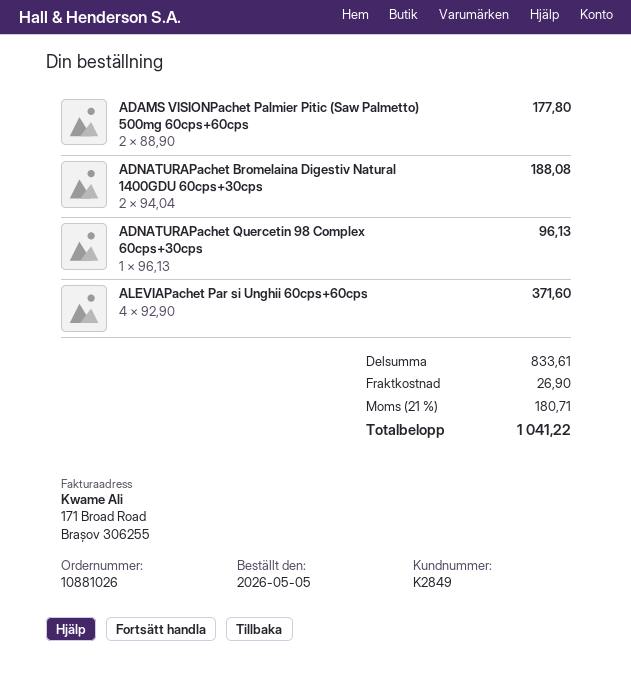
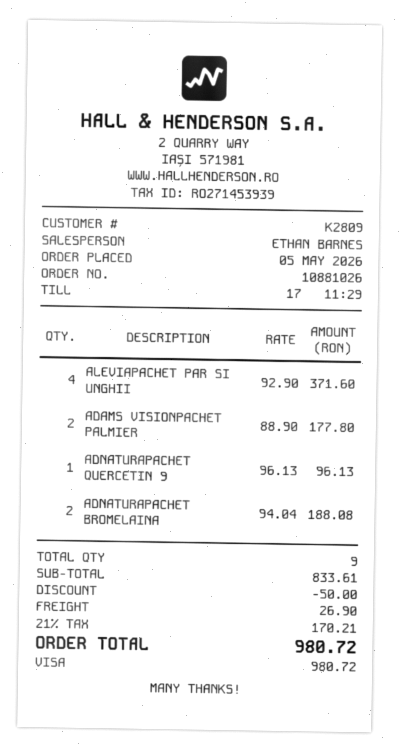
customer number: K2849 -> K2809
discount: none -> 50.00
tax: 21% = 180.71 -> 21% = 170.21
total: 1041.22 -> 980.72

